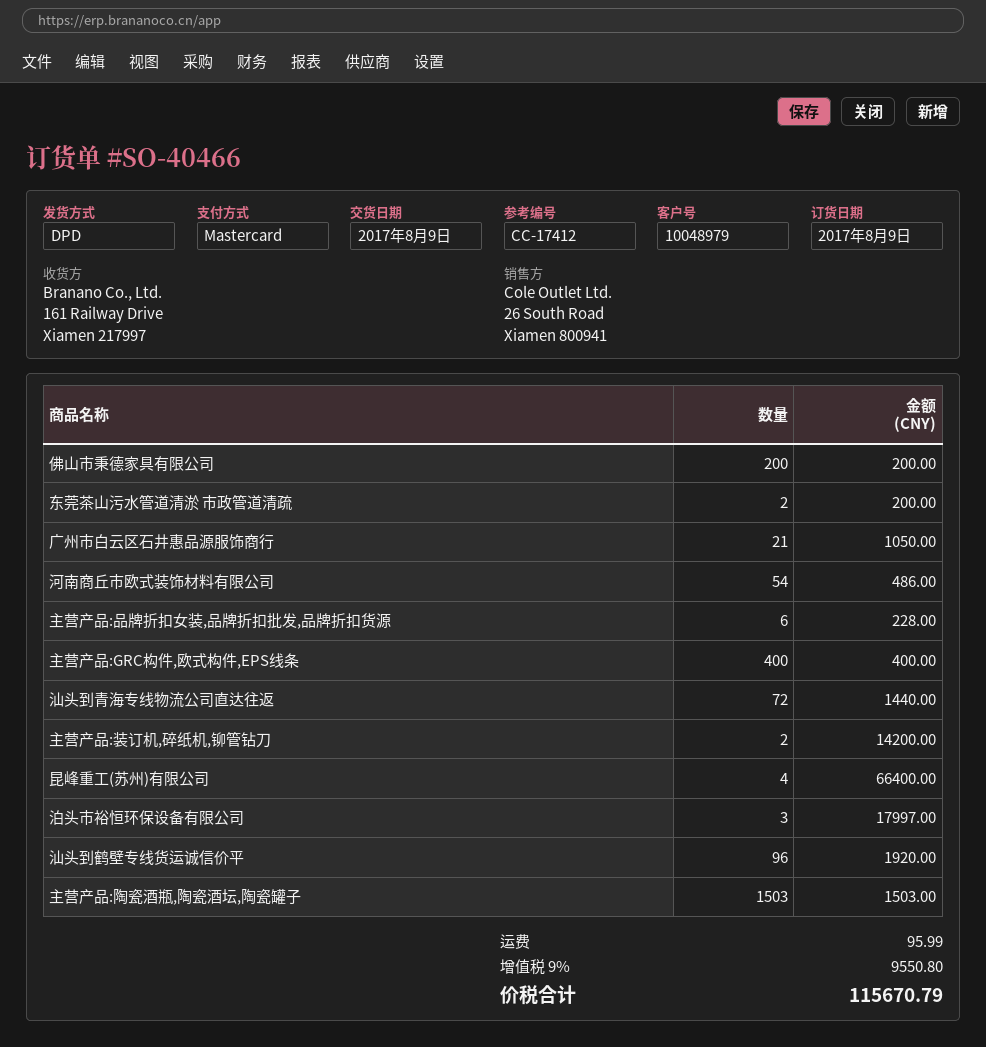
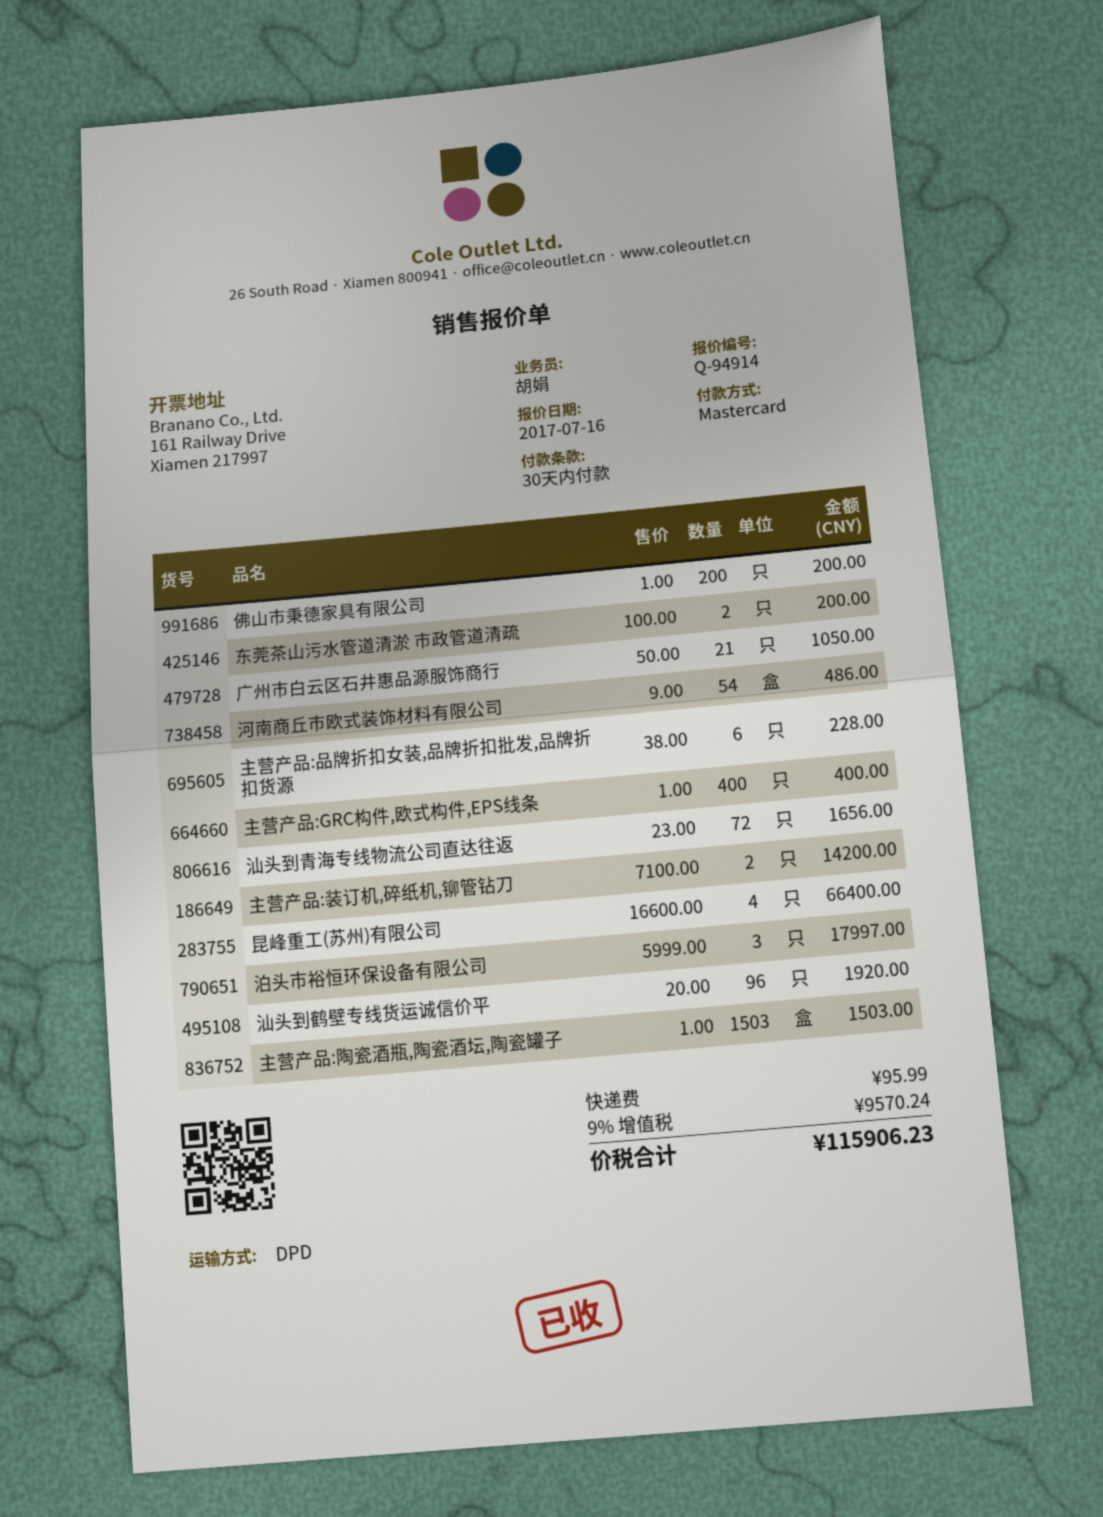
汕头到青海专线物流公司直达往返: 72 for 1440.00 -> 72 for 1656.00
tax: 9% = 9550.80 -> 9% = 9570.24
total: 115670.79 -> 115906.23

